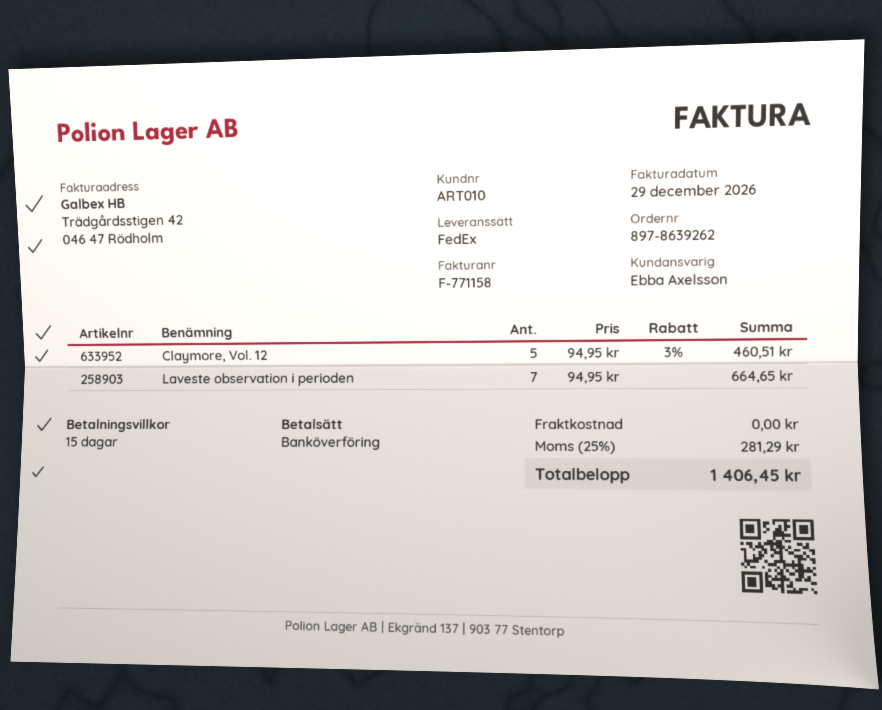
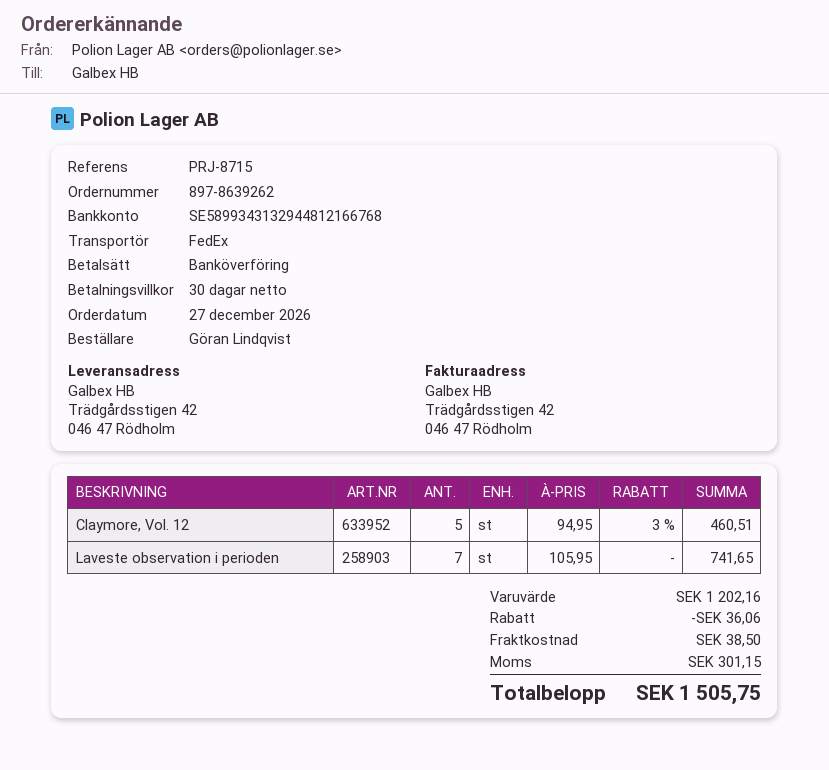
payment terms: 15 days -> 30 days
Laveste observation i perioden: 7 x 94.95 = 664.65 -> 7 x 105.95 = 741.65
discount: none -> 36.06
shipping: 0.00 -> 38.50
tax: 281.29 -> 301.15
total: 1406.45 -> 1505.75

